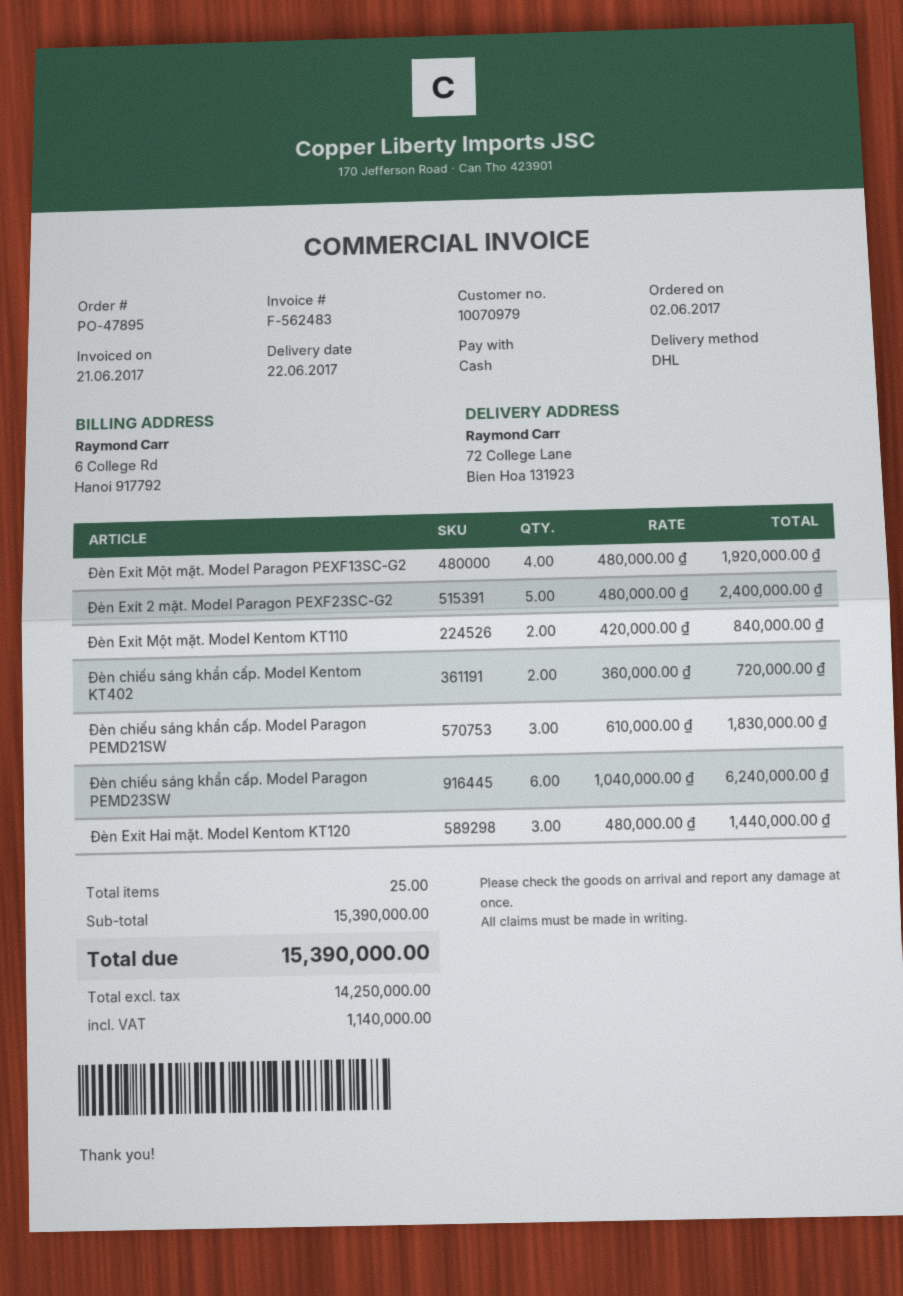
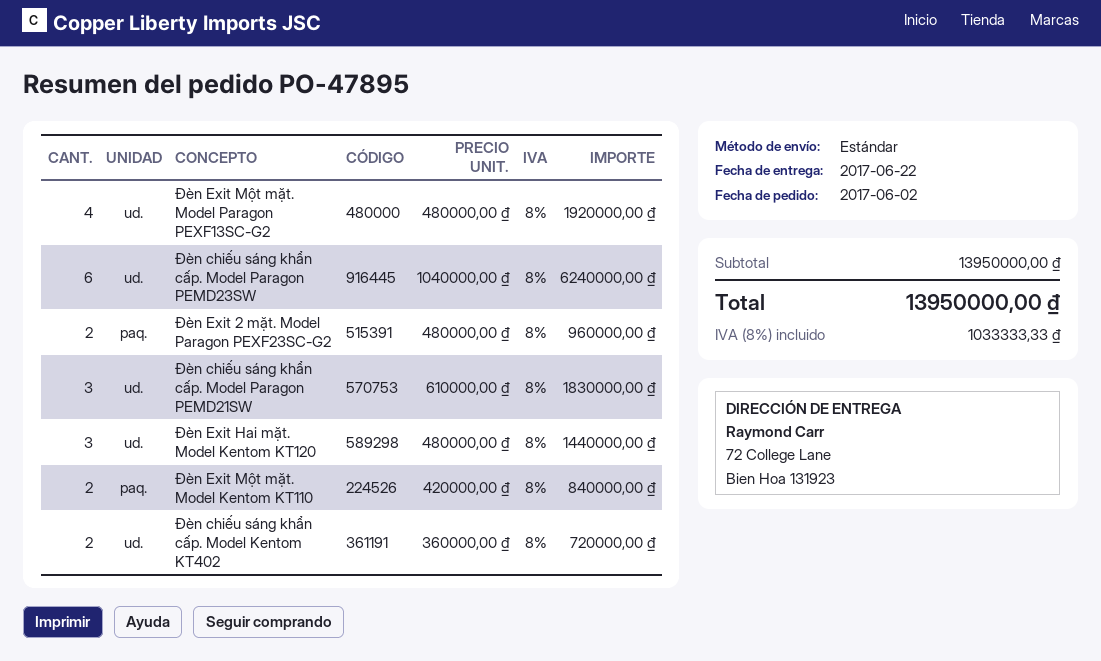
shipping method: DHL -> standard
Đèn Exit 2 mặt. Model Paragon PEXF23SC-G2: 5 x 480000.00 = 2400000.00 -> 2 x 480000.00 = 960000.00
subtotal: 15390000.00 -> 13950000.00
tax: 1140000.00 -> 1033333.33
total: 15390000.00 -> 13950000.00

